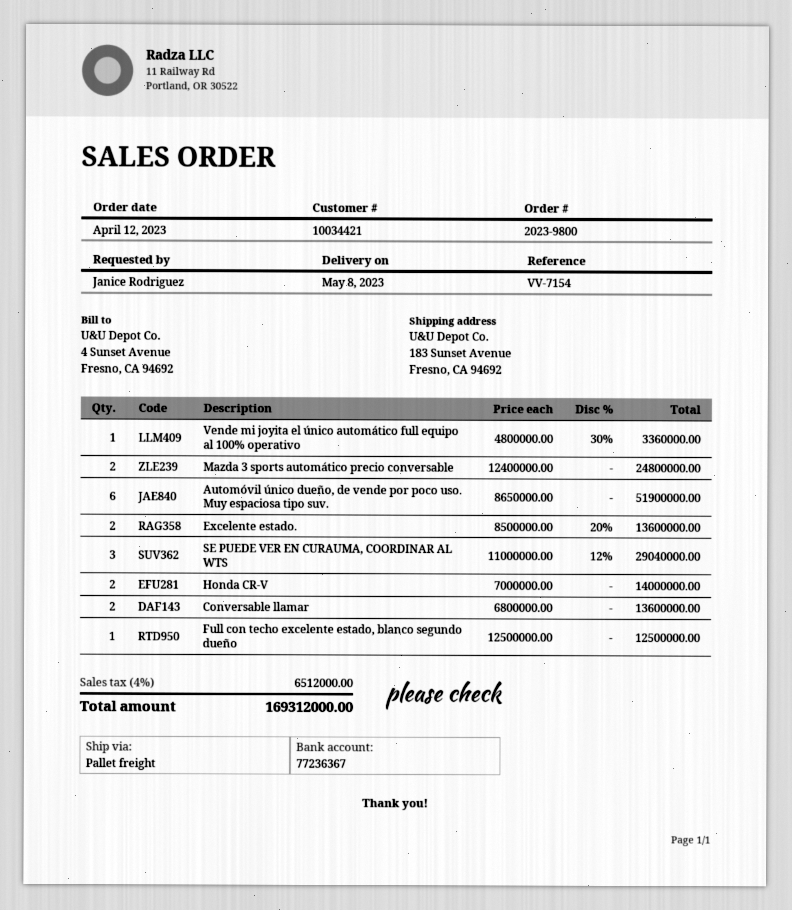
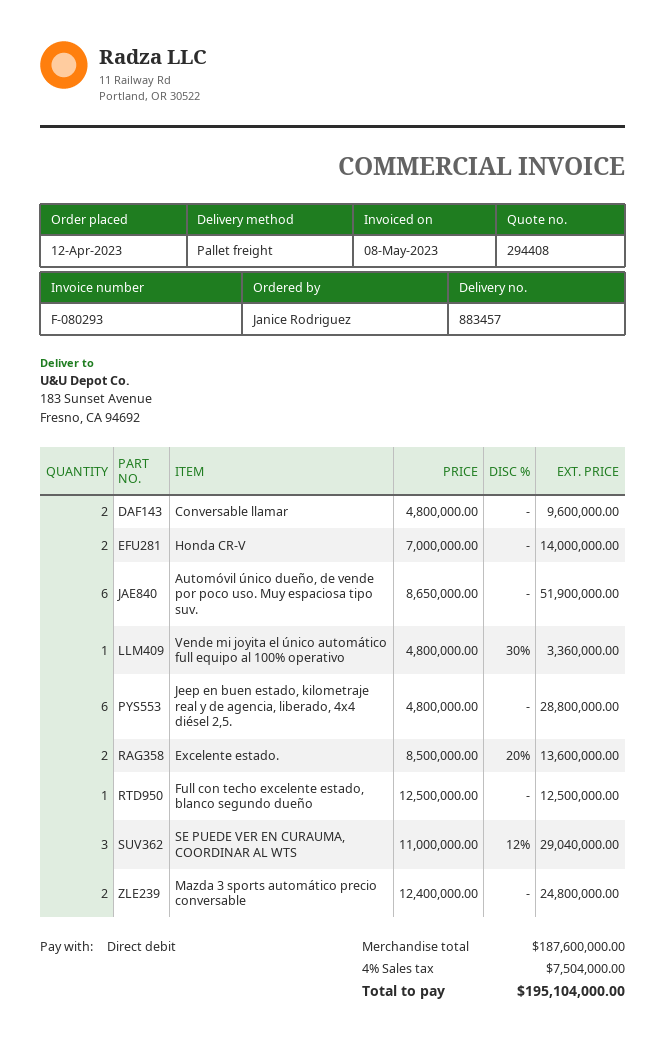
Conversable llamar: 2 x 6800000.00 = 13600000.00 -> 2 x 4800000.00 = 9600000.00
Jeep en buen estado, kilometraje real y de agencia, liberado, 4x4 diésel 2,5.: none -> 6 x 4800000.00 = 28800000.00
tax: 4% = 6512000.00 -> 4% = 7504000.00
total: 169312000.00 -> 195104000.00

